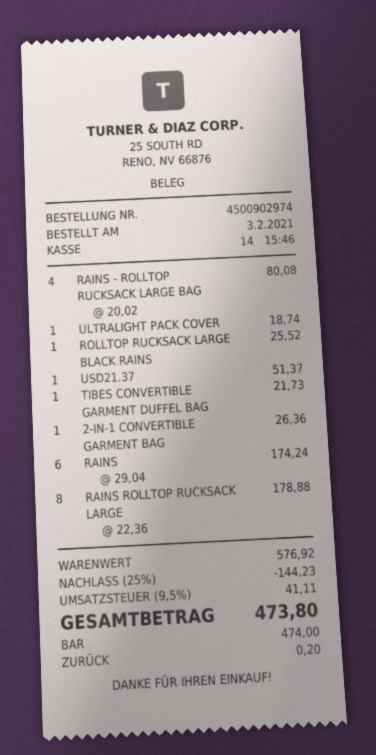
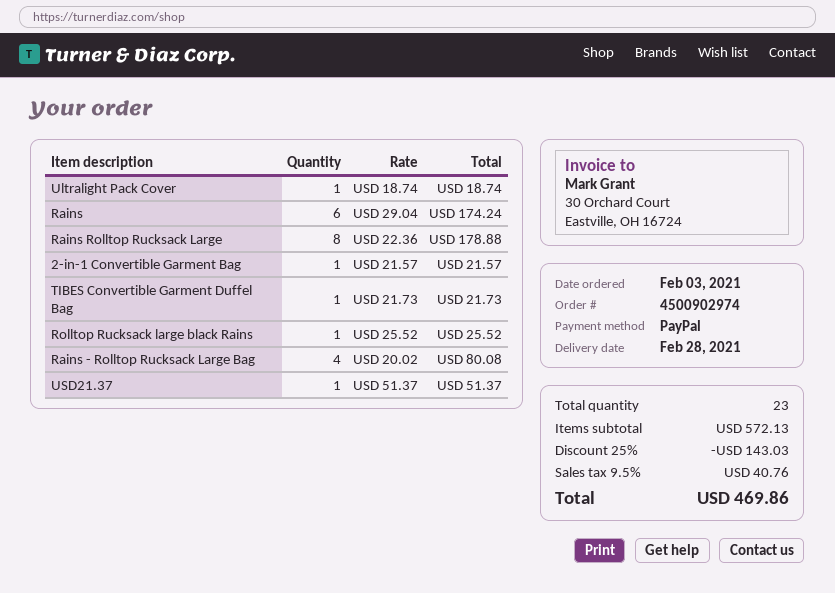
payment method: cash -> PayPal
2-IN-1 CONVERTIBLE GARMENT BAG: 1 x 26.36 = 26.36 -> 1 x 21.57 = 21.57
subtotal: 576.92 -> 572.13
discount: 25% = 144.23 -> 25% = 143.03
tax: 9.5% = 41.11 -> 9.5% = 40.76
total: 473.80 -> 469.86

